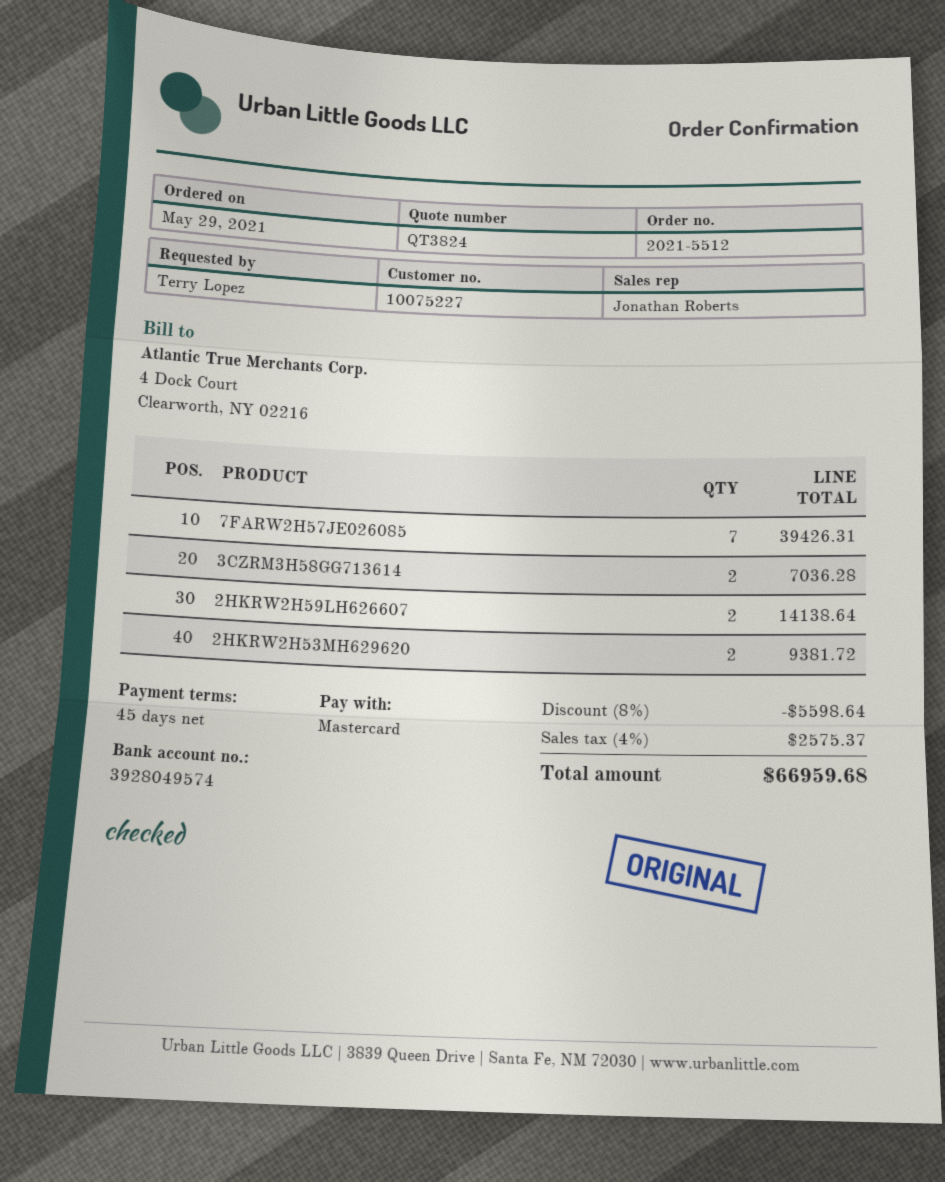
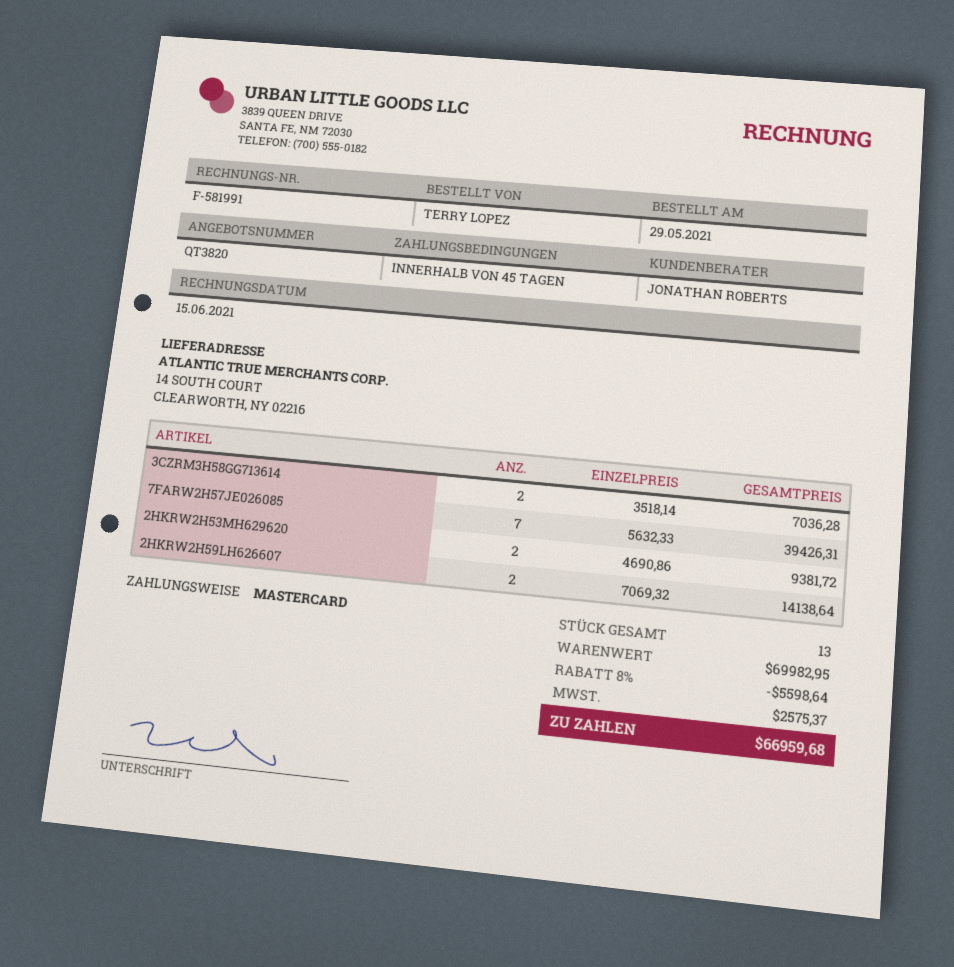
quote number: QT3824 -> QT3820

